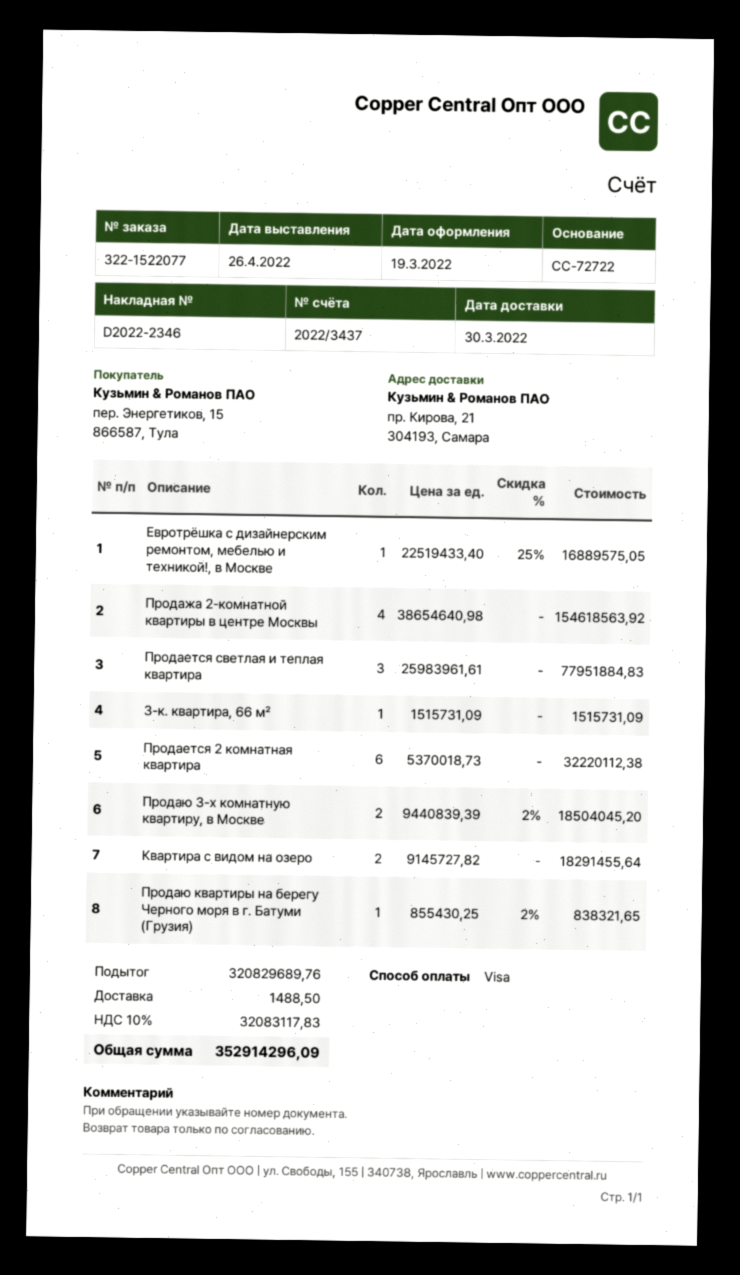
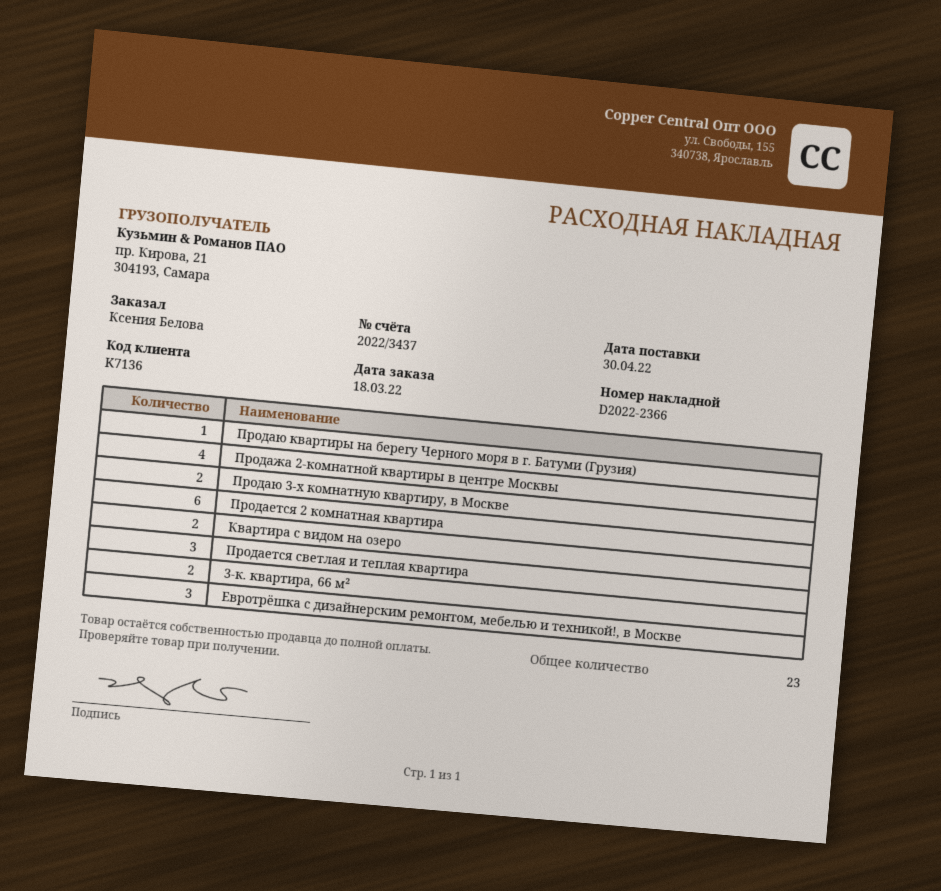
order date: 2022-03-19 -> 2022-03-18
delivery note number: D2022-2346 -> D2022-2366
delivery date: 2022-03-30 -> 2022-04-30
Евротрёшка с дизайнерским ремонтом, мебелью и техникой!, в Москве: 1 -> 3
3-к. квартира, 66 м²: 1 -> 2

